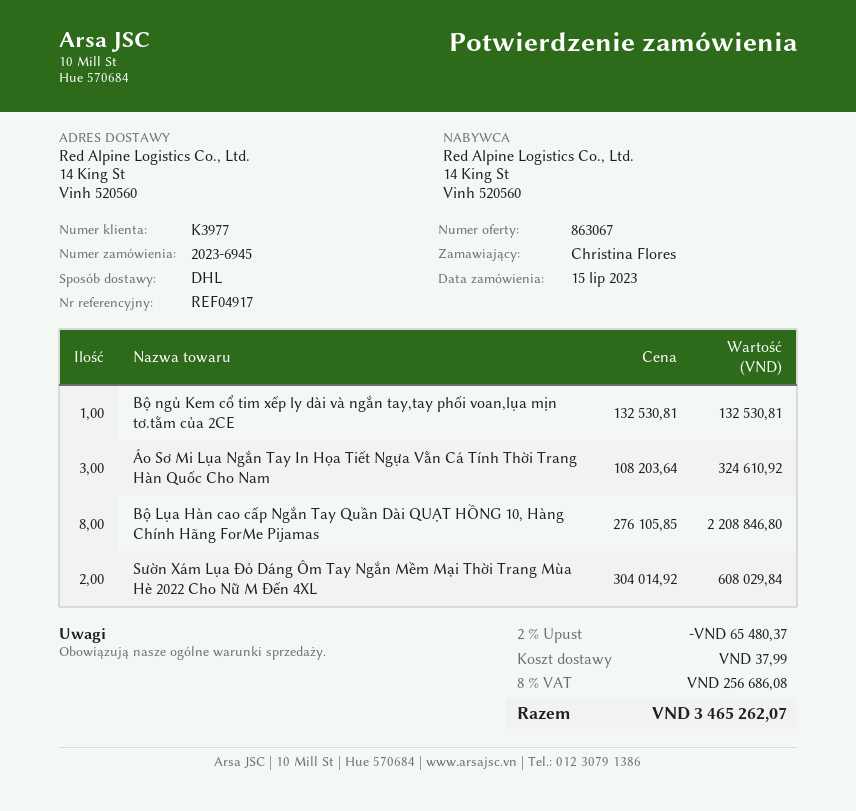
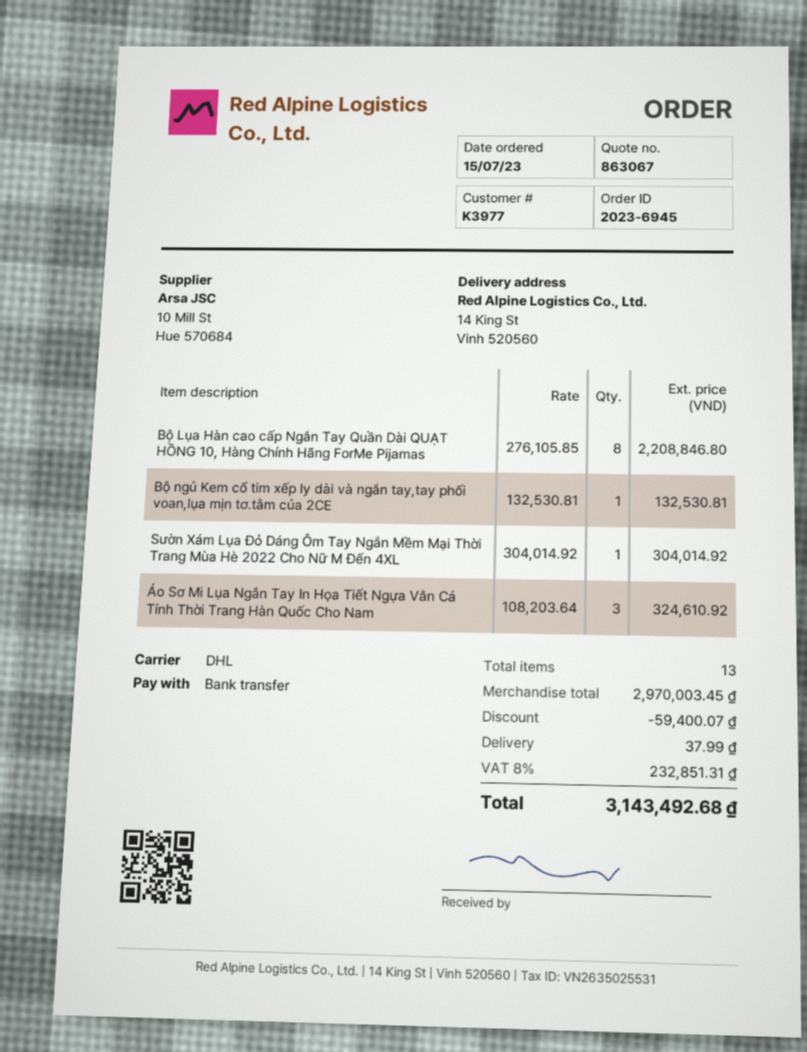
Sườn Xám Lụa Đỏ Dáng Ôm Tay Ngắn Mềm Mại Thời Trang Mùa Hè 2022 Cho Nữ M Đến 4XL: 2 x 304014.92 = 608029.84 -> 1 x 304014.92 = 304014.92
discount: 65480.37 -> 59400.07
tax: 8% = 256686.08 -> 8% = 232851.31
total: 3465262.07 -> 3143492.68

